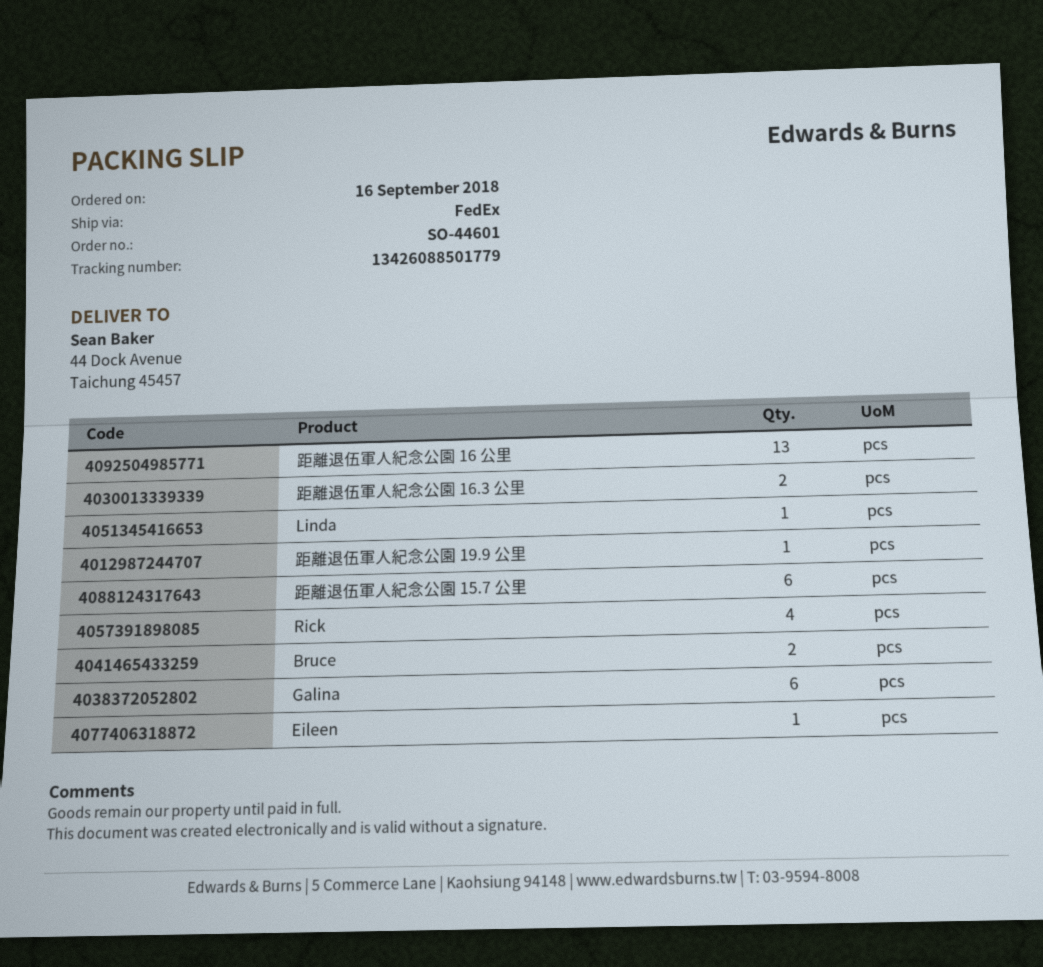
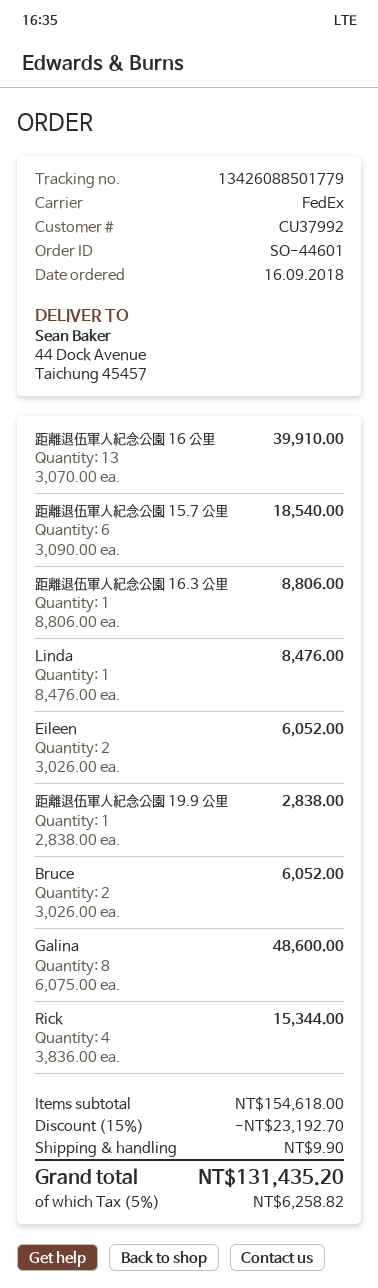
距離退伍軍人紀念公園 16.3 公里: 2 -> 1
Galina: 6 -> 8
Eileen: 1 -> 2

